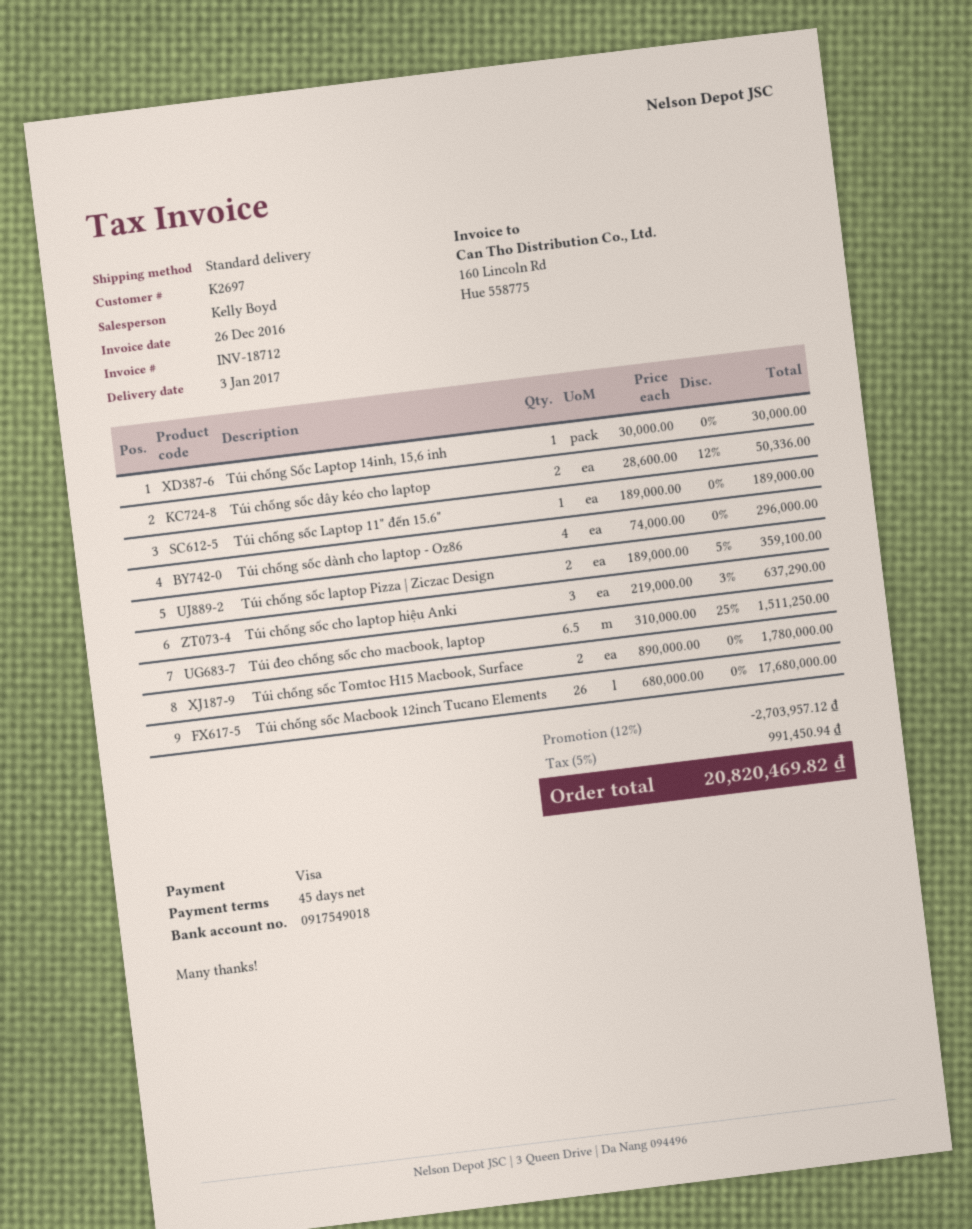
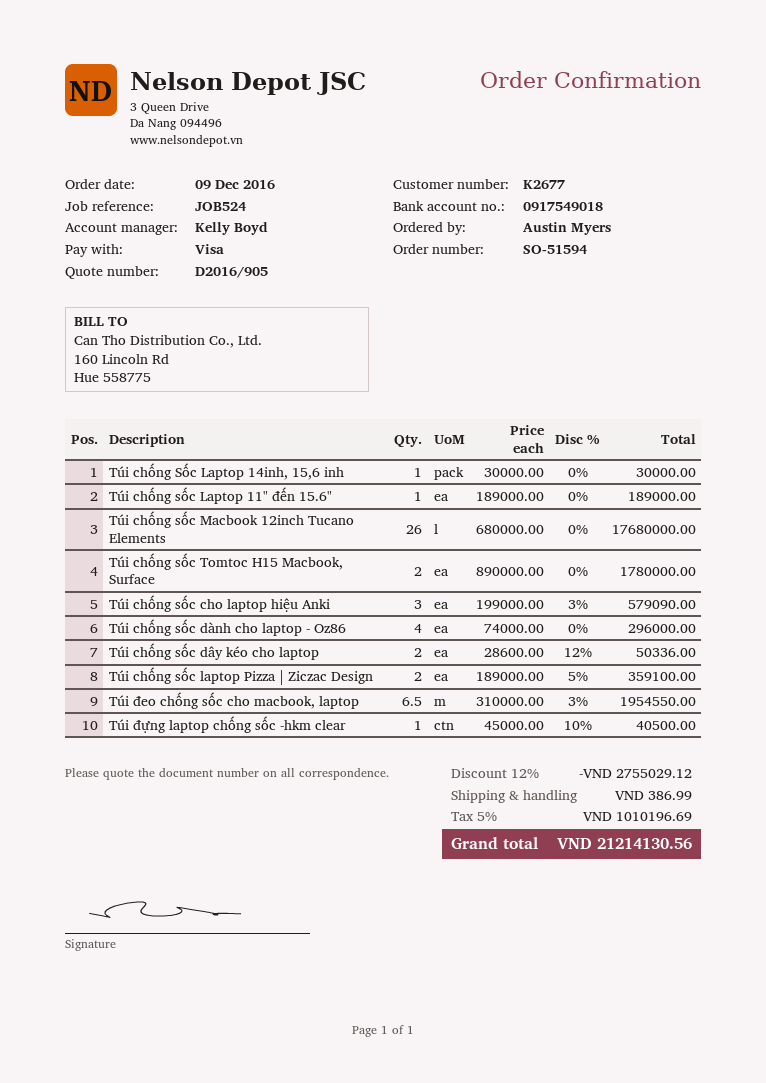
customer number: K2697 -> K2677
Túi chống sốc cho laptop hiệu Anki: 3 x 219000.00 - 3% = 637290.00 -> 3 x 199000.00 - 3% = 579090.00
Túi đeo chống sốc cho macbook, laptop: 6.5 x 310000.00 - 25% = 1511250.00 -> 6.5 x 310000.00 - 3% = 1954550.00
Túi đựng laptop chống sốc -hkm clear: none -> 1 x 45000.00 - 10% = 40500.00
discount: 12% = 2703957.12 -> 12% = 2755029.12
shipping: none -> 386.99
tax: 5% = 991450.94 -> 5% = 1010196.69
total: 20820469.82 -> 21214130.56

